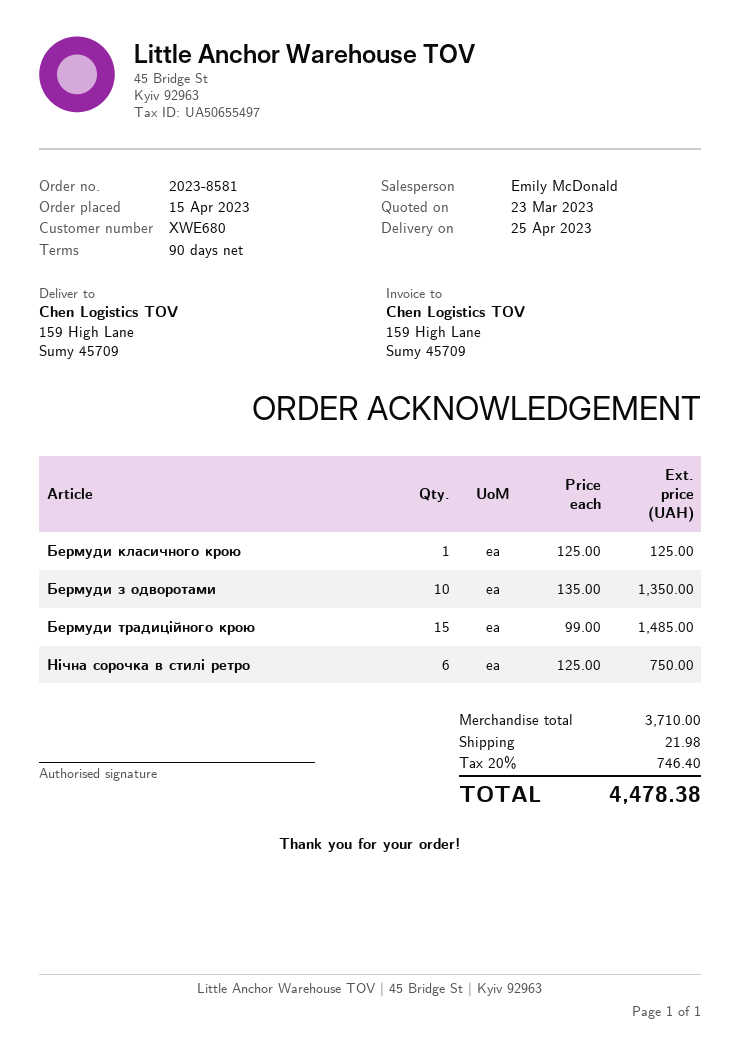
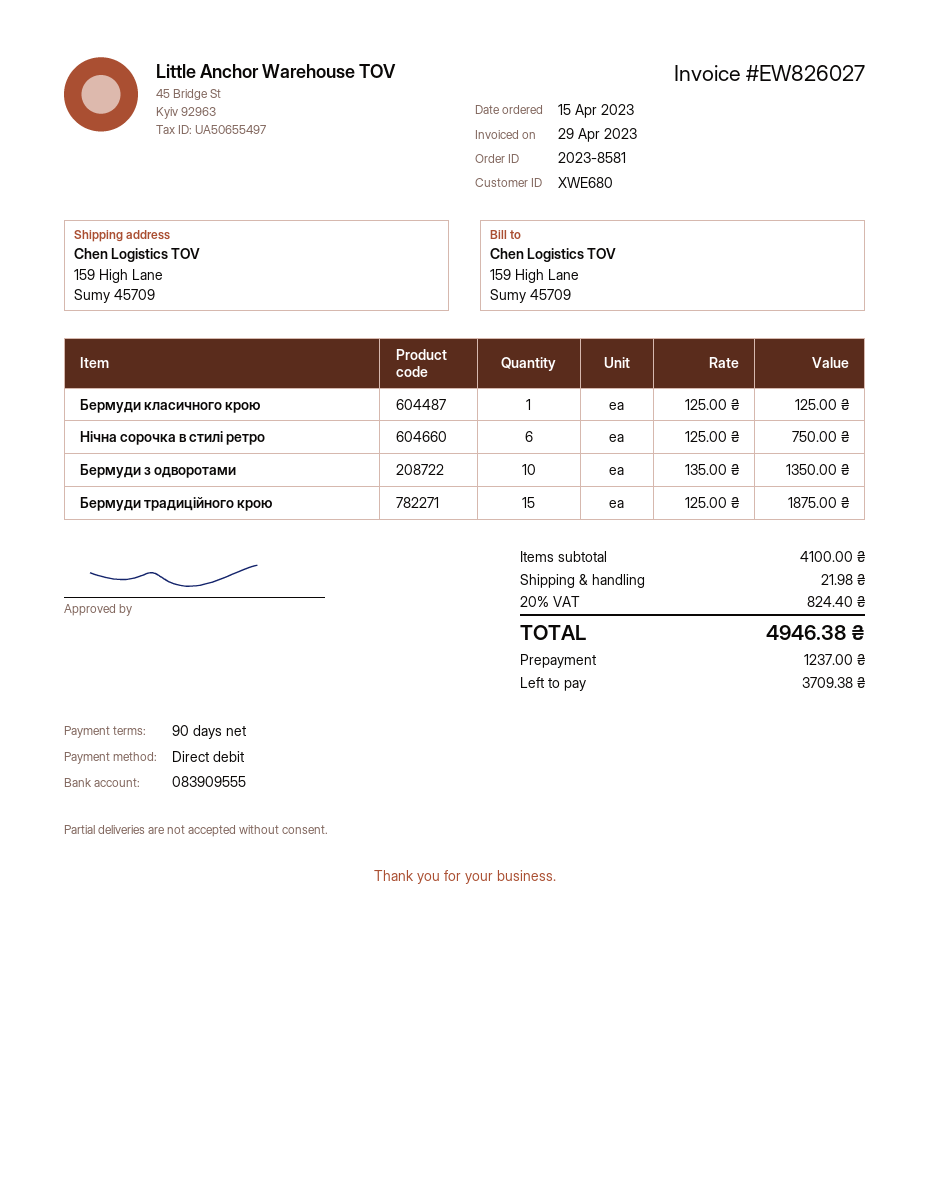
Бермуди традиційного крою: 15 x 99.00 = 1485.00 -> 15 x 125.00 = 1875.00
subtotal: 3710.00 -> 4100.00
tax: 20% = 746.40 -> 20% = 824.40
total: 4478.38 -> 4946.38

